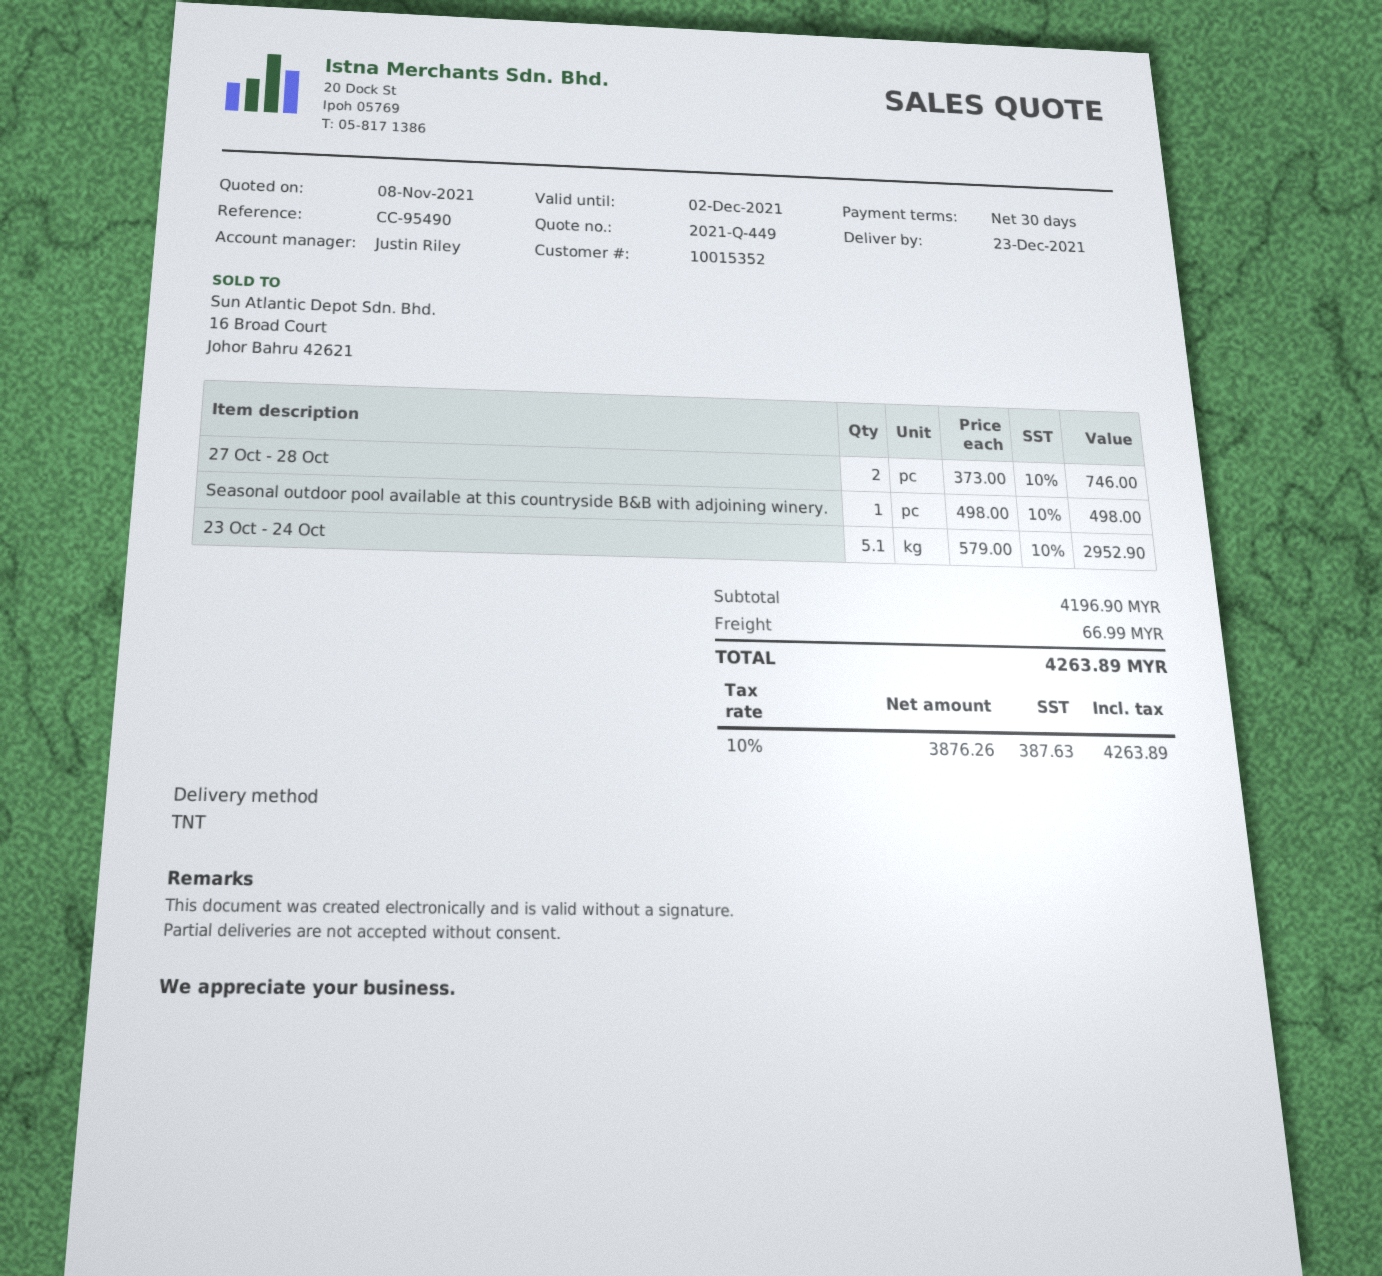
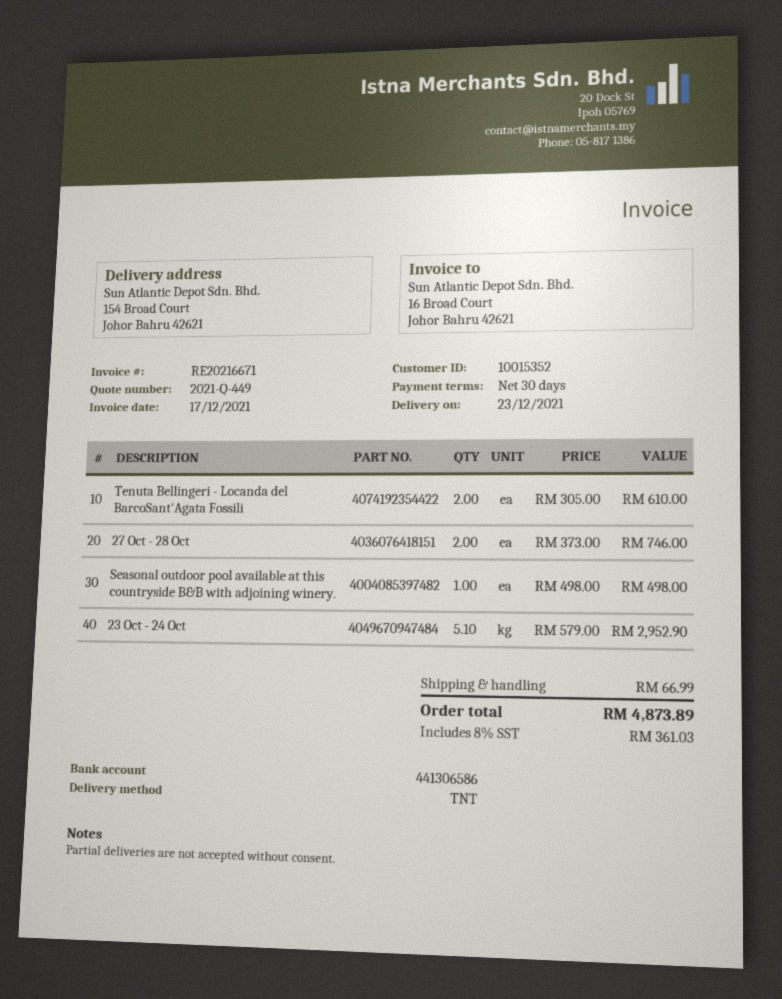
Tenuta Bellingeri - Locanda del BarcoSant'Agata Fossili: none -> 2 x 305.00 = 610.00
tax: 10% = 387.63 -> 8% = 361.03
total: 4263.89 -> 4873.89

